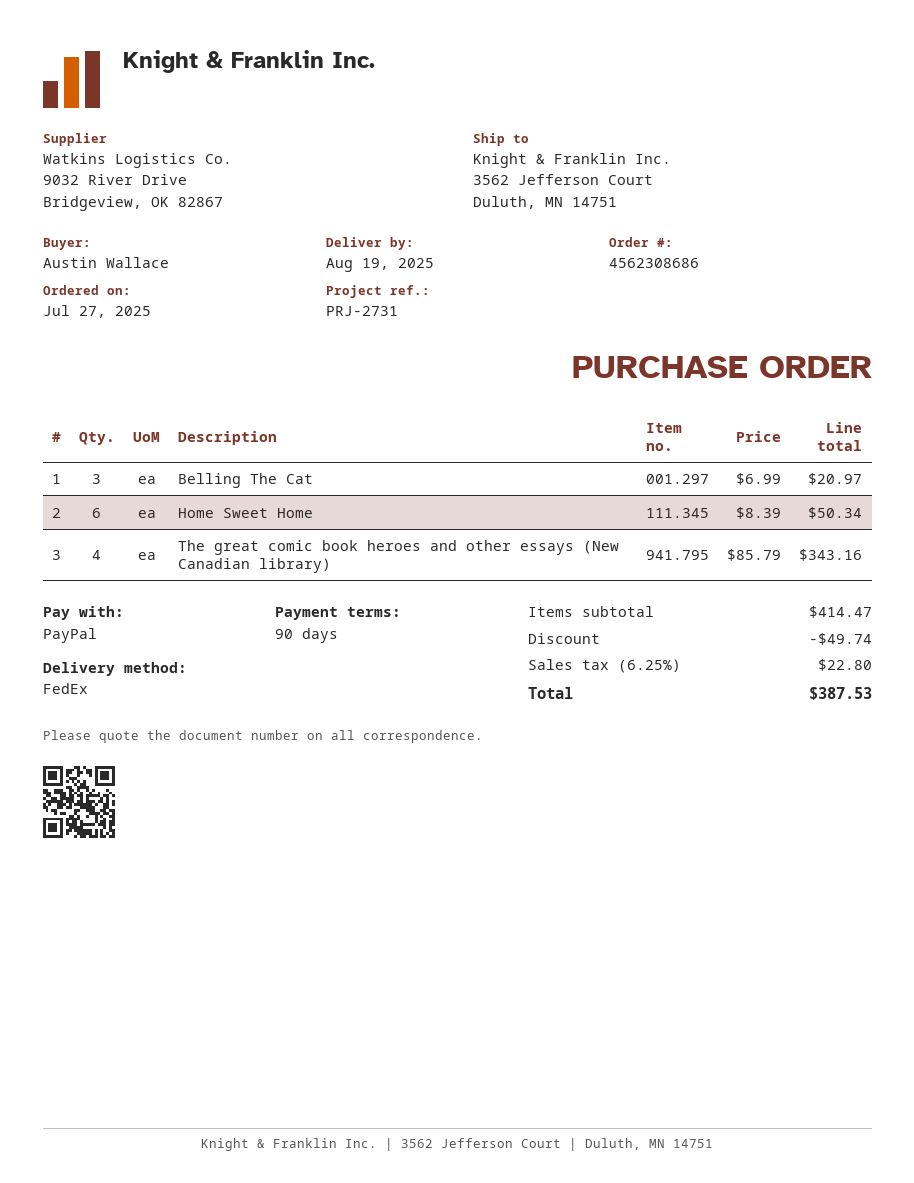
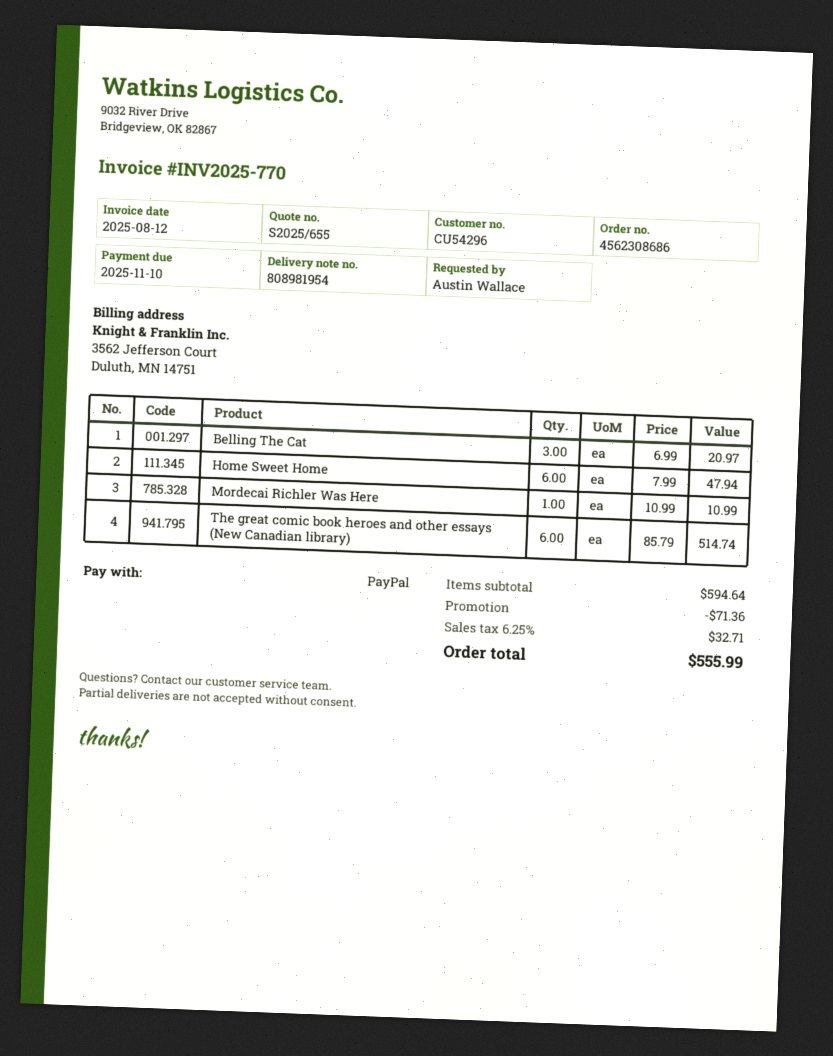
Home Sweet Home: 6 x 8.39 = 50.34 -> 6 x 7.99 = 47.94
The great comic book heroes and other essays (New Canadian library): 4 x 85.79 = 343.16 -> 6 x 85.79 = 514.74
Mordecai Richler Was Here: none -> 1 x 10.99 = 10.99
subtotal: 414.47 -> 594.64
discount: 49.74 -> 71.36
tax: 6.25% = 22.80 -> 6.25% = 32.71
total: 387.53 -> 555.99

